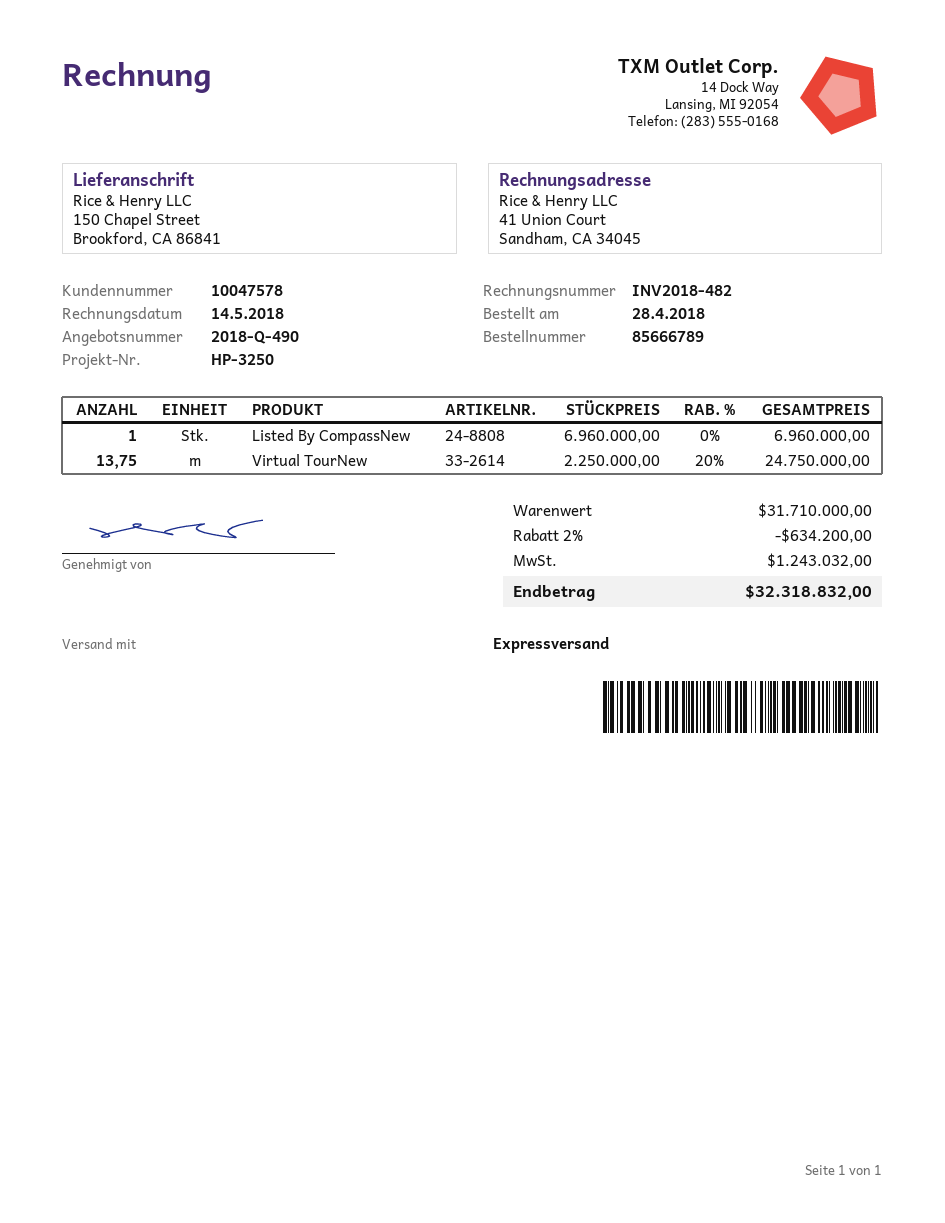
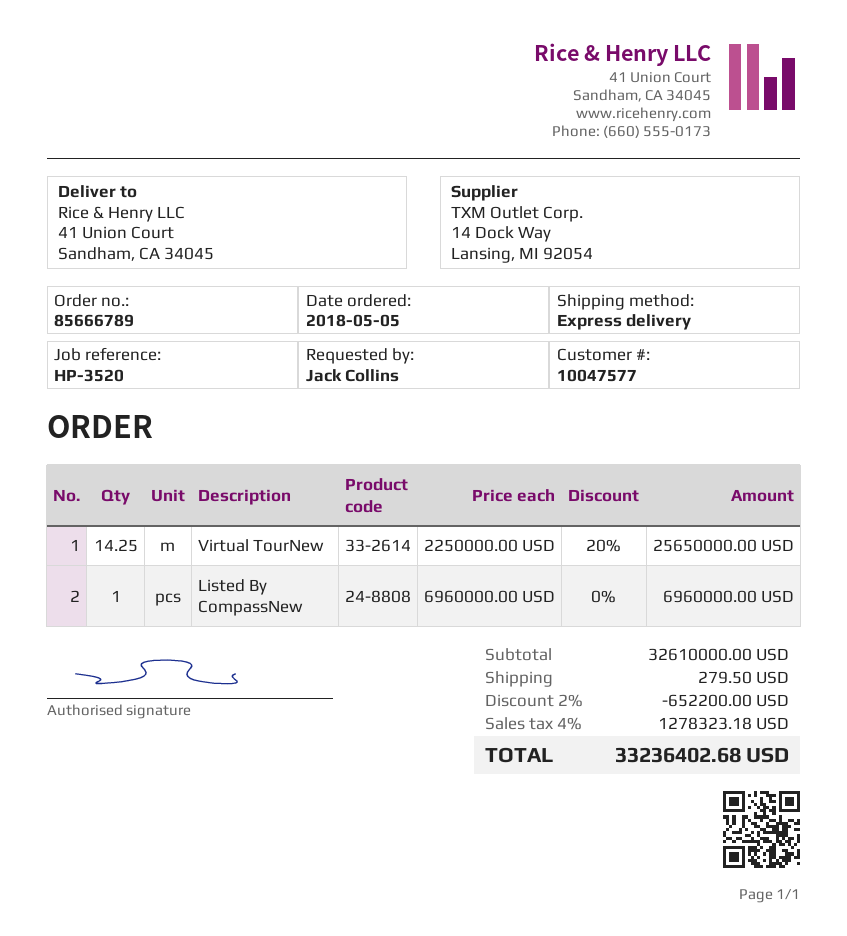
order date: 2018-04-28 -> 2018-05-05
customer number: 10047578 -> 10047577
reference: HP-3250 -> HP-3520
ship to: 150 Chapel Street, Brookford, CA 86841 -> 41 Union Court, Sandham, CA 34045
Virtual TourNew: 13.75 x 2250000.00 - 20% = 24750000.00 -> 14.25 x 2250000.00 - 20% = 25650000.00
subtotal: 31710000.00 -> 32610000.00
discount: 2% = 634200.00 -> 2% = 652200.00
shipping: none -> 279.50
tax: 1243032.00 -> 1278323.18
total: 32318832.00 -> 33236402.68

